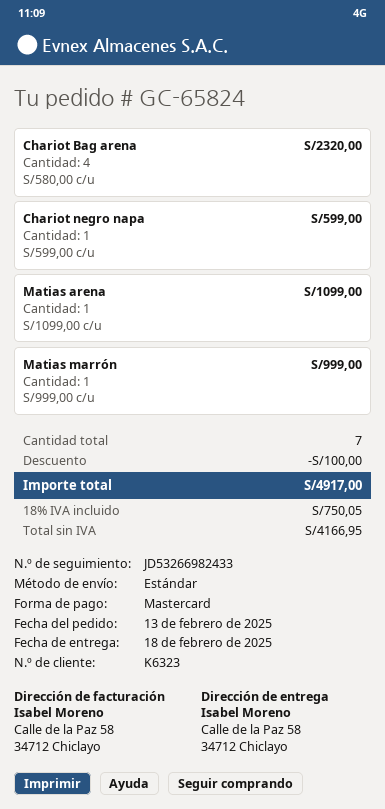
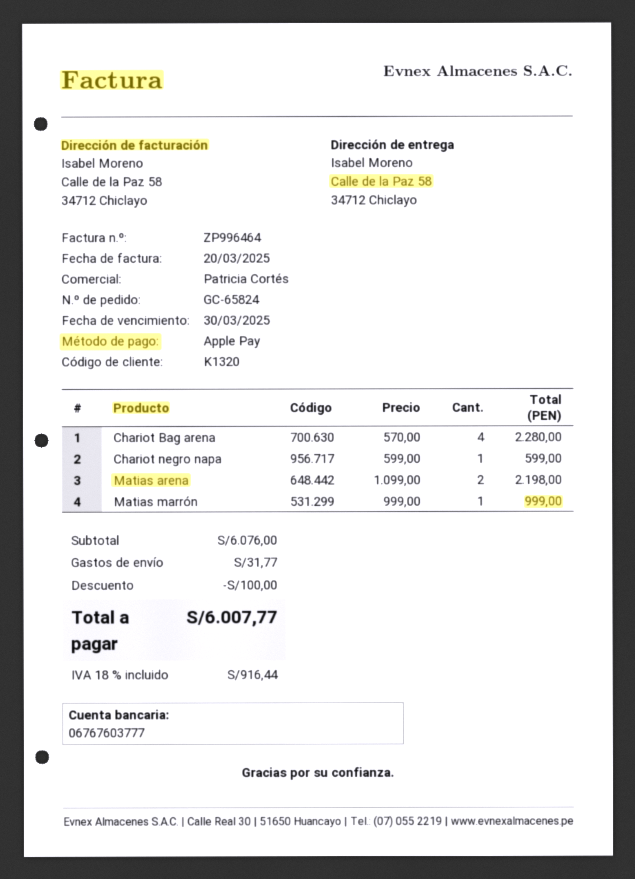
customer number: K6323 -> K1320
payment method: Mastercard -> Apple Pay
Chariot Bag arena: 4 x 580.00 = 2320.00 -> 4 x 570.00 = 2280.00
Matias arena: 1 x 1099.00 = 1099.00 -> 2 x 1099.00 = 2198.00
shipping: none -> 31.77
tax: 18% = 750.05 -> 18% = 916.44
total: 4917.00 -> 6007.77

